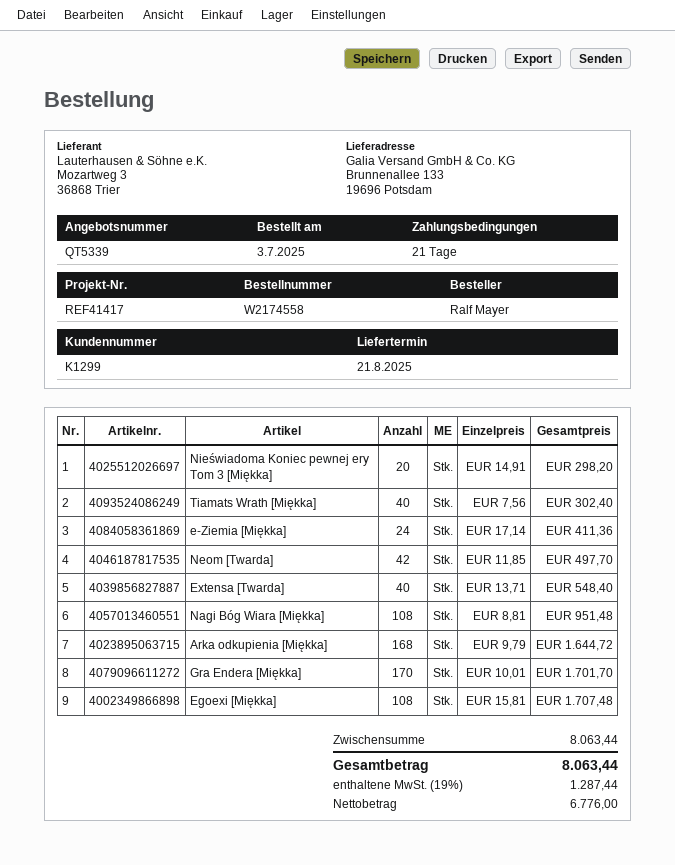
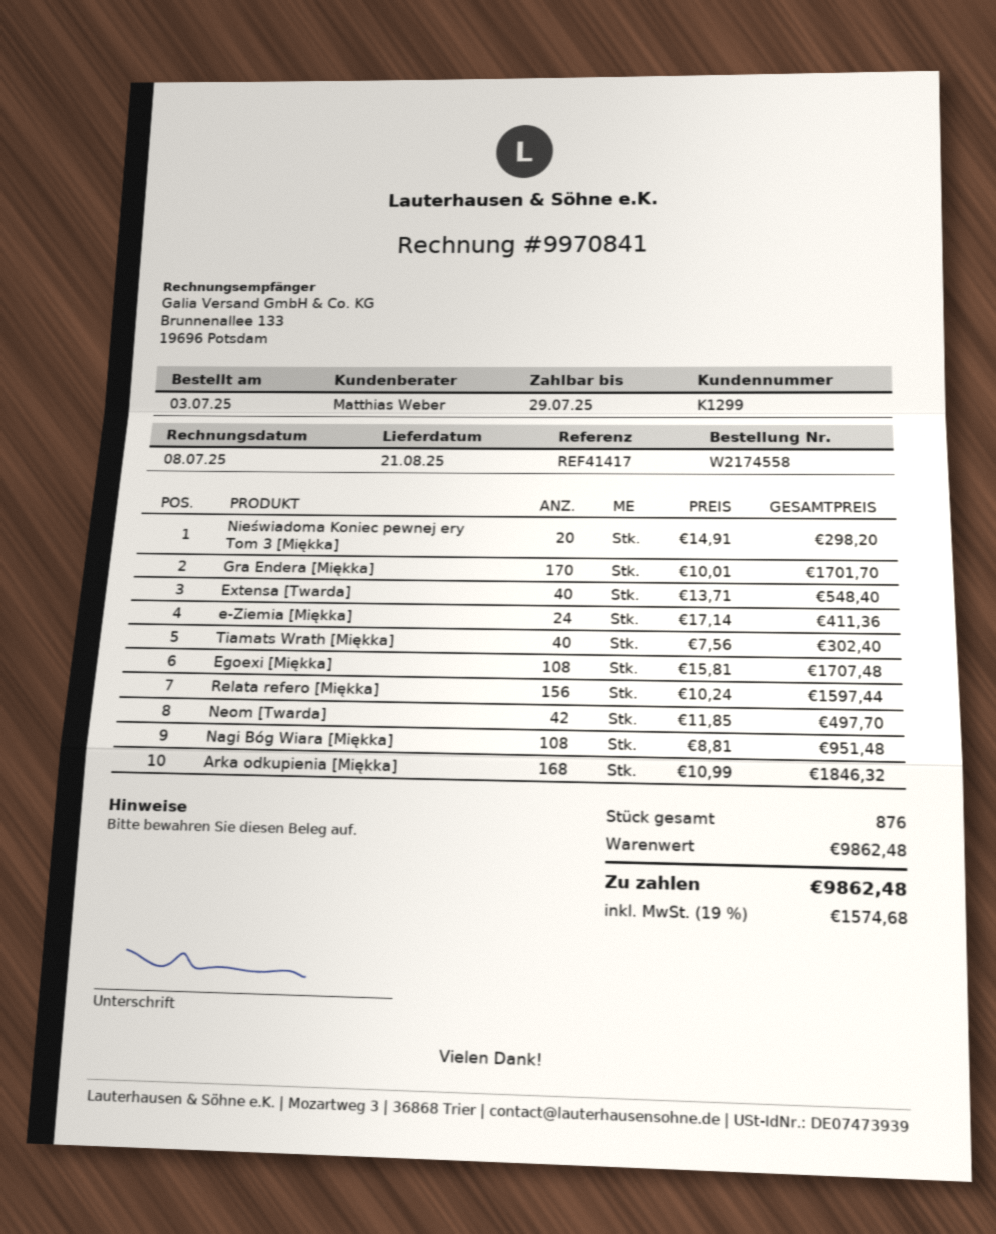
Arka odkupienia [Miękka]: 168 x 9.79 = 1644.72 -> 168 x 10.99 = 1846.32
Relata refero [Miękka]: none -> 156 x 10.24 = 1597.44
subtotal: 8063.44 -> 9862.48
tax: 19% = 1287.44 -> 19% = 1574.68
total: 8063.44 -> 9862.48

